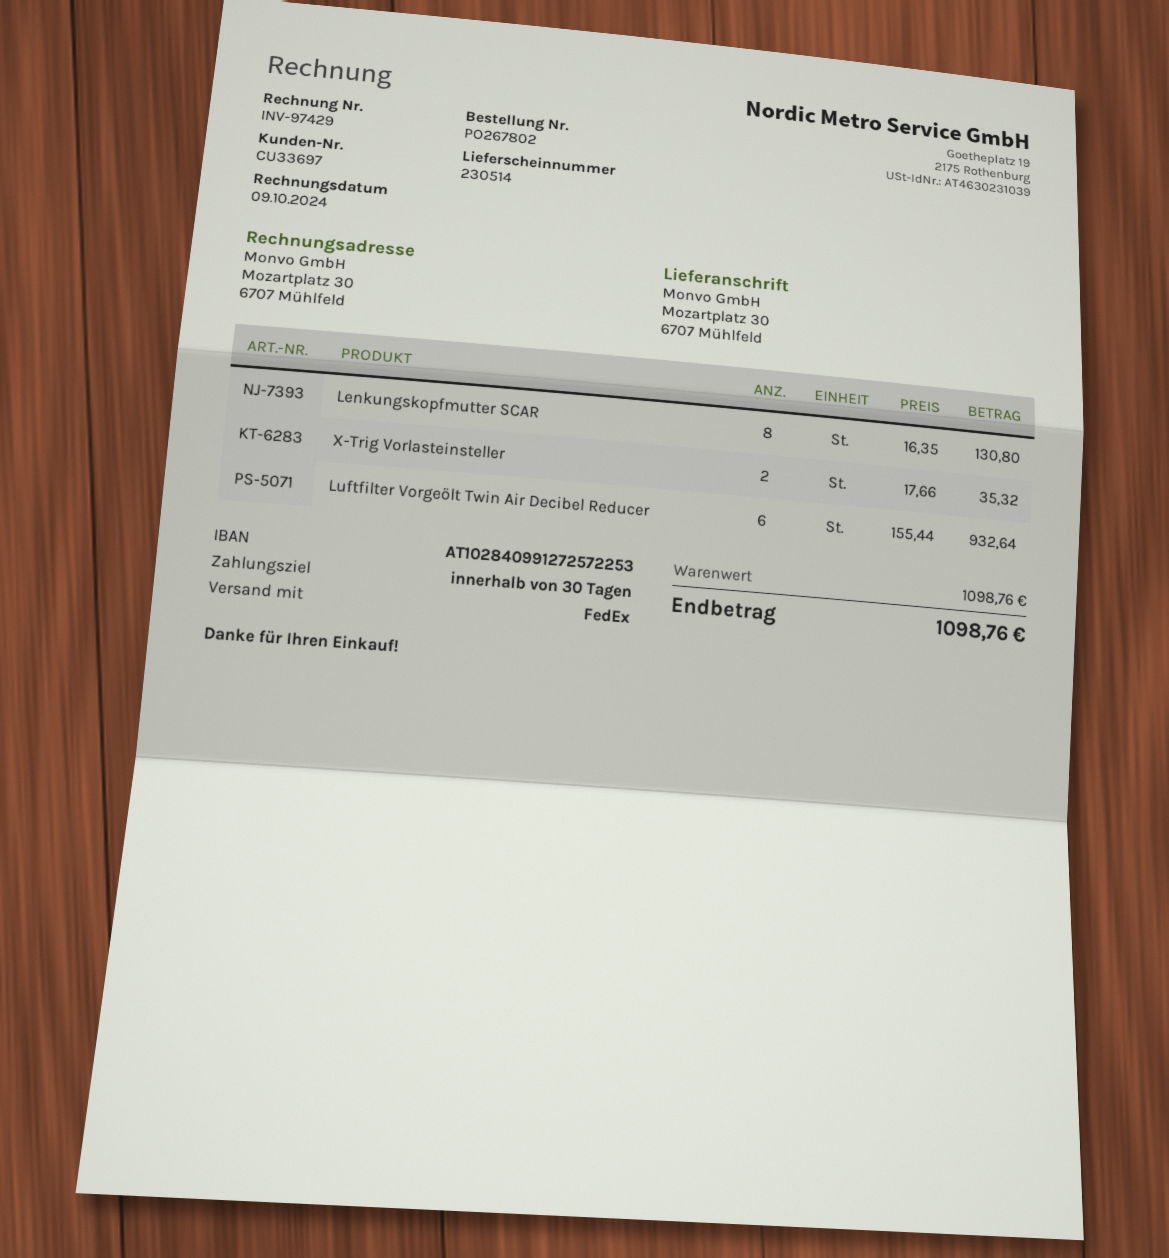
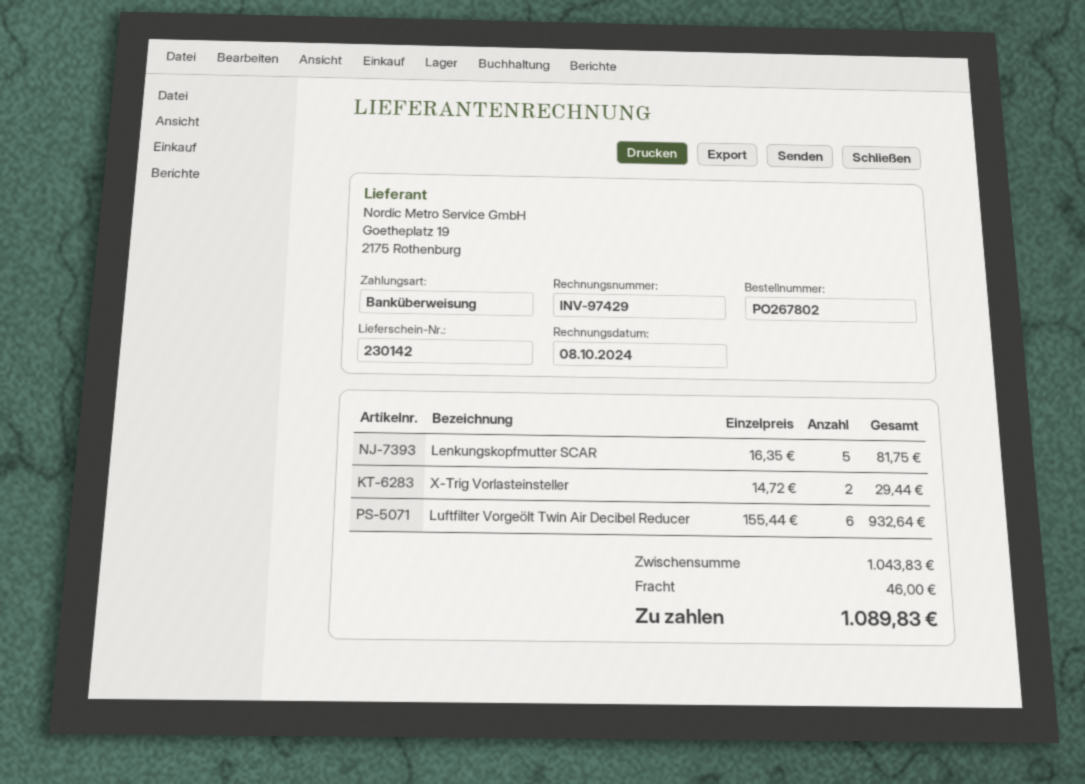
delivery note number: 230514 -> 230142
invoice date: 2024-10-09 -> 2024-10-08
Lenkungskopfmutter SCAR: 8 x 16.35 = 130.80 -> 5 x 16.35 = 81.75
X-Trig Vorlasteinsteller: 2 x 17.66 = 35.32 -> 2 x 14.72 = 29.44
subtotal: 1098.76 -> 1043.83
shipping: none -> 46.00
total: 1098.76 -> 1089.83

